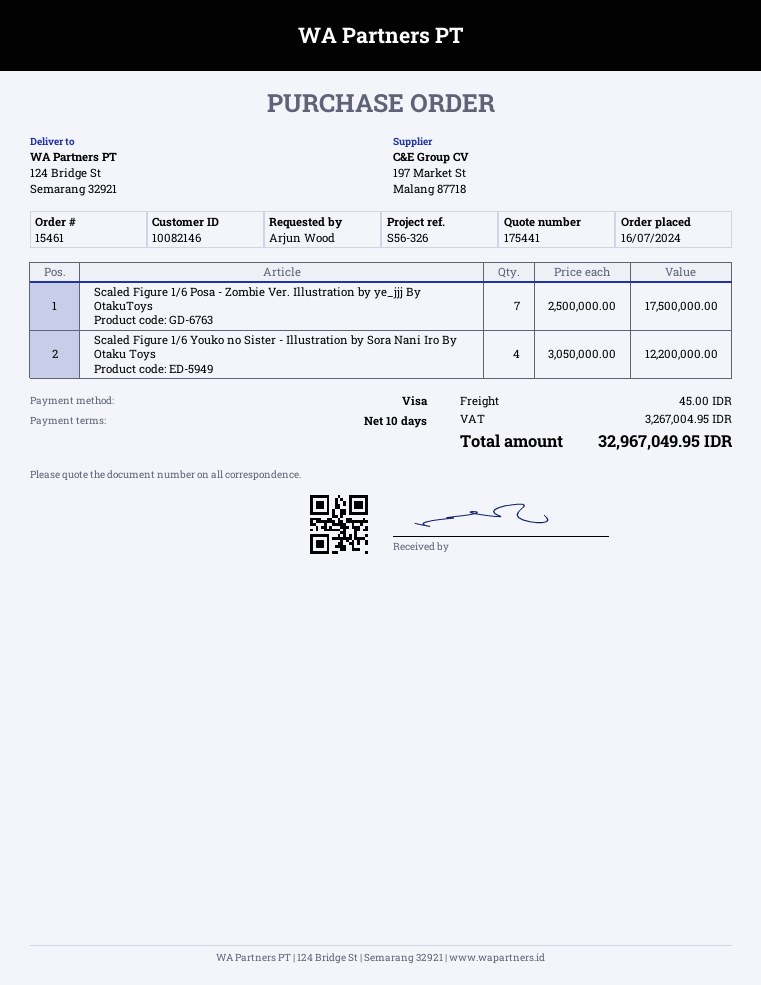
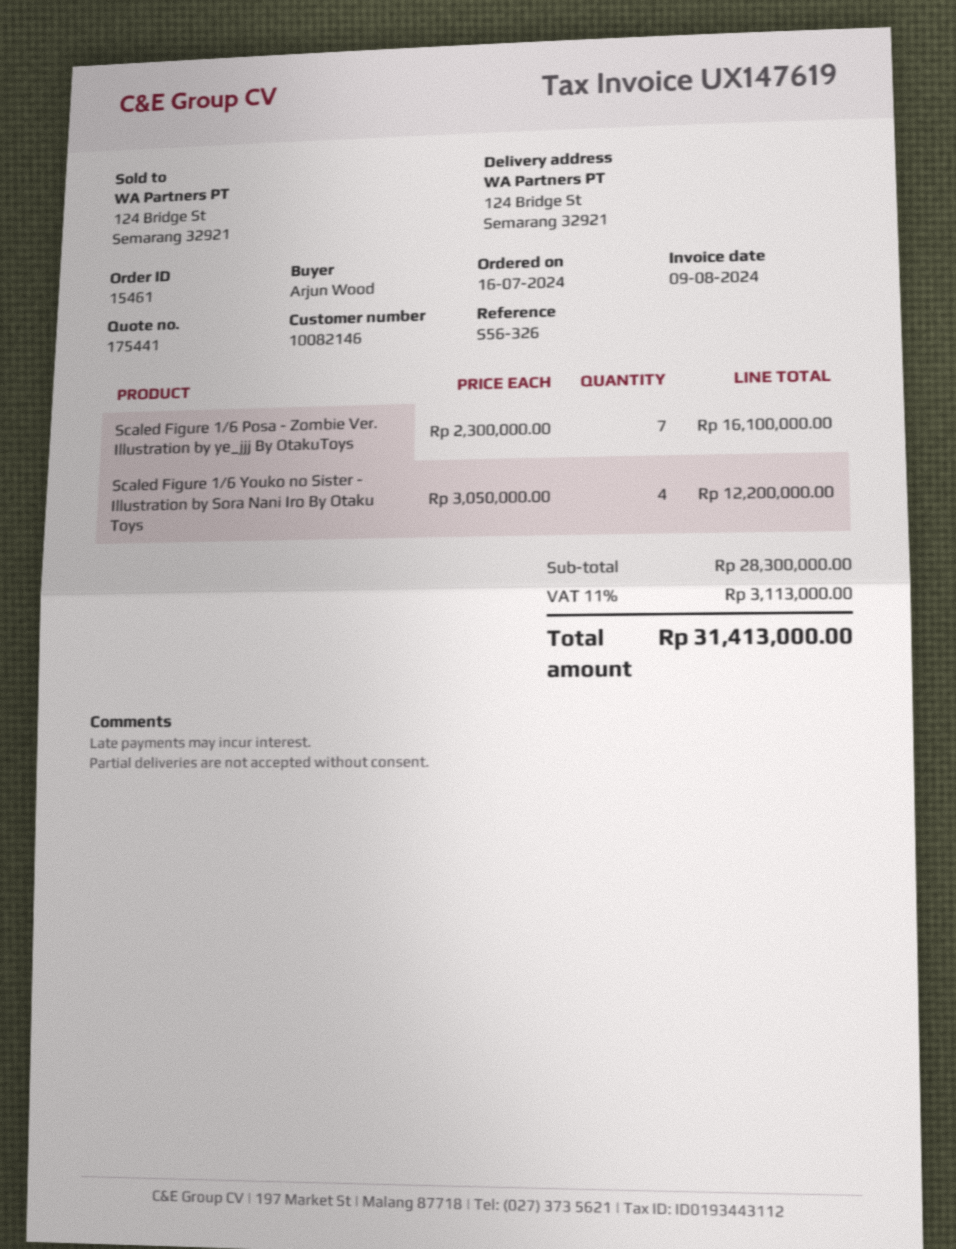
Scaled Figure 1/6 Posa - Zombie Ver. Illustration by ye_jjj By OtakuToys: 7 x 2500000.00 = 17500000.00 -> 7 x 2300000.00 = 16100000.00
shipping: 45.00 -> none
tax: 3267004.95 -> 3113000.00
total: 32967049.95 -> 31413000.00

